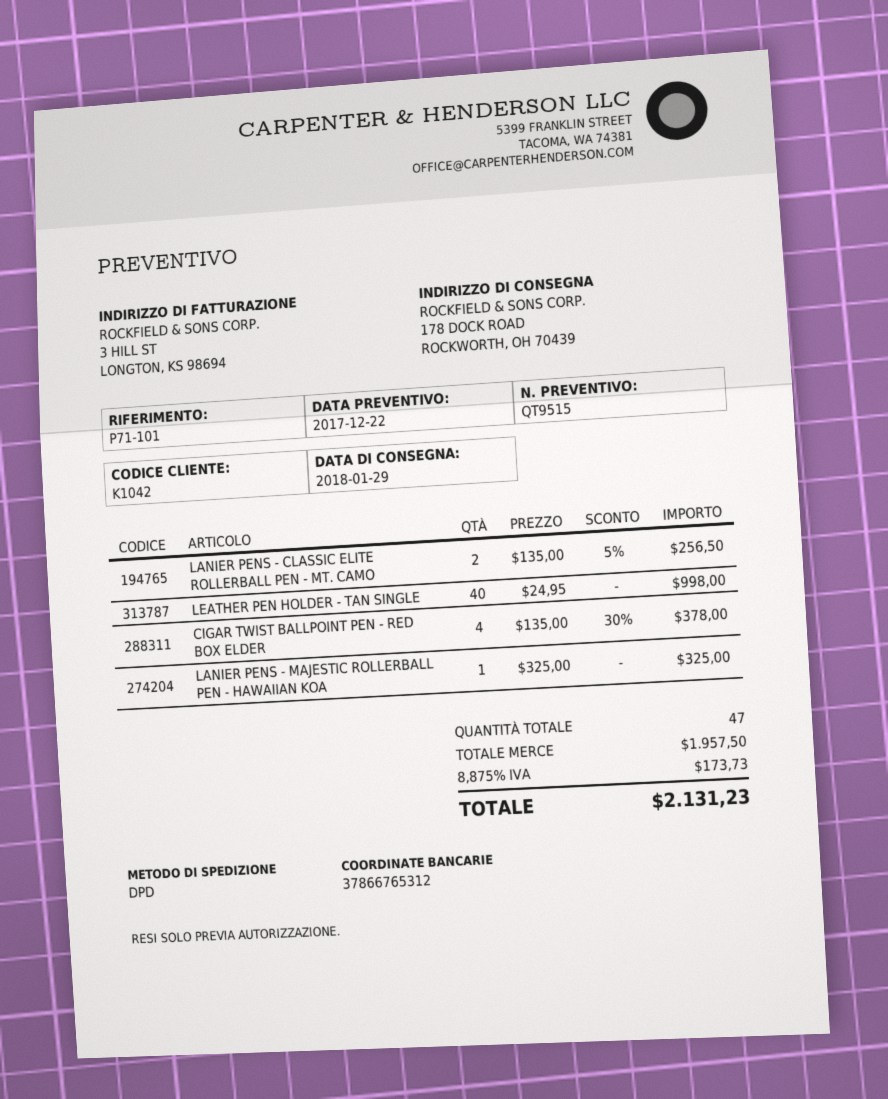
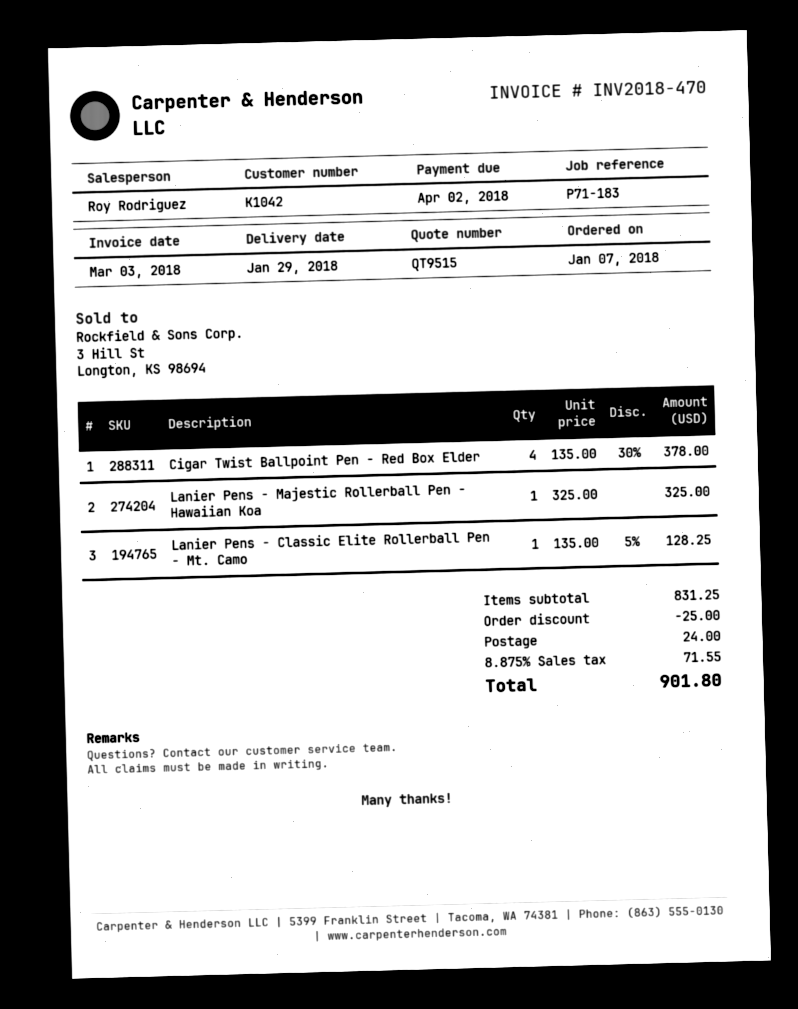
reference: P71-101 -> P71-183
LANIER PENS - CLASSIC ELITE ROLLERBALL PEN - MT. CAMO: 2 x 135.00 - 5% = 256.50 -> 1 x 135.00 - 5% = 128.25
LEATHER PEN HOLDER - TAN SINGLE: 40 x 24.95 = 998.00 -> none
subtotal: 1957.50 -> 831.25
discount: none -> 25.00
shipping: none -> 24.00
tax: 8.875% = 173.73 -> 8.875% = 71.55
total: 2131.23 -> 901.80

